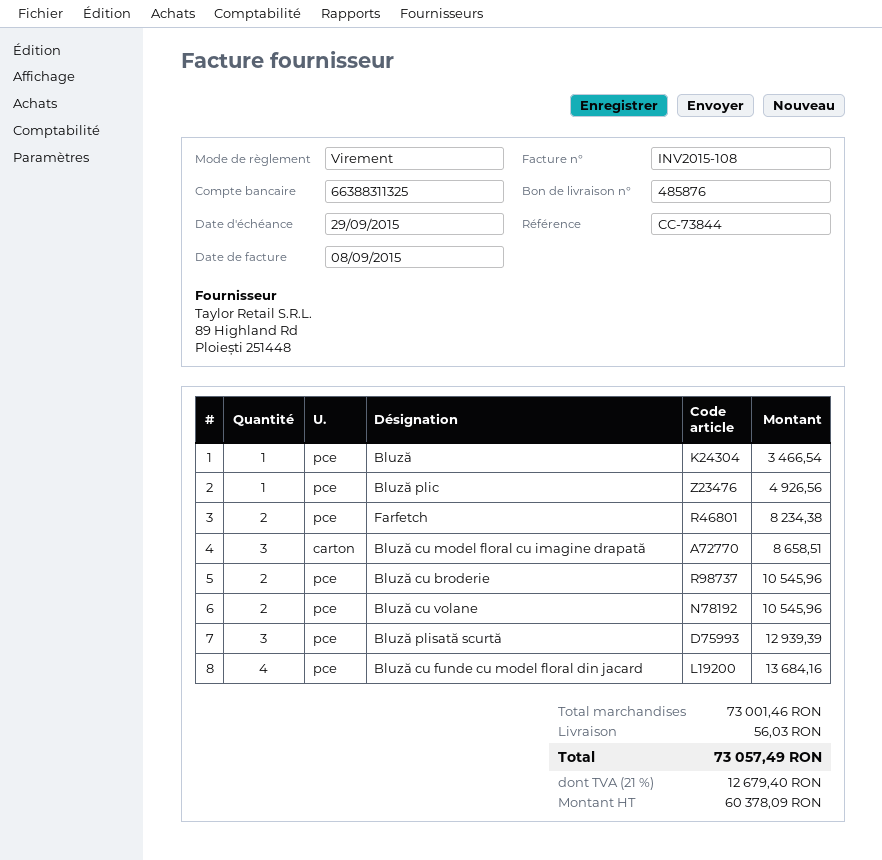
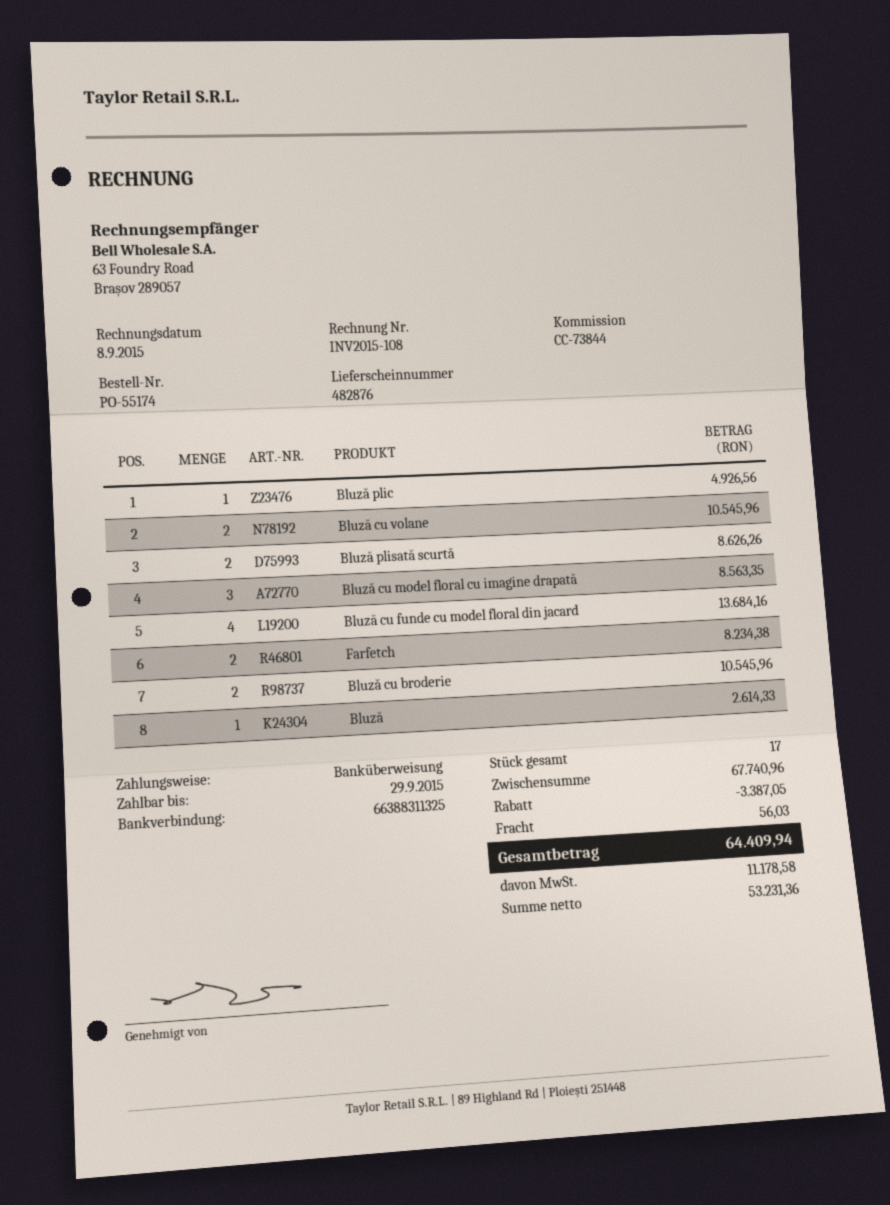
delivery note number: 485876 -> 482876
Bluză: 1 for 3466.54 -> 1 for 2614.33
Bluză cu model floral cu imagine drapată: 3 for 8658.51 -> 3 for 8563.35
Bluză plisată scurtă: 3 for 12939.39 -> 2 for 8626.26
subtotal: 73001.46 -> 67740.96
discount: none -> 3387.05
net: 60378.09 -> 53231.36
tax: 12679.40 -> 11178.58
total: 73057.49 -> 64409.94

